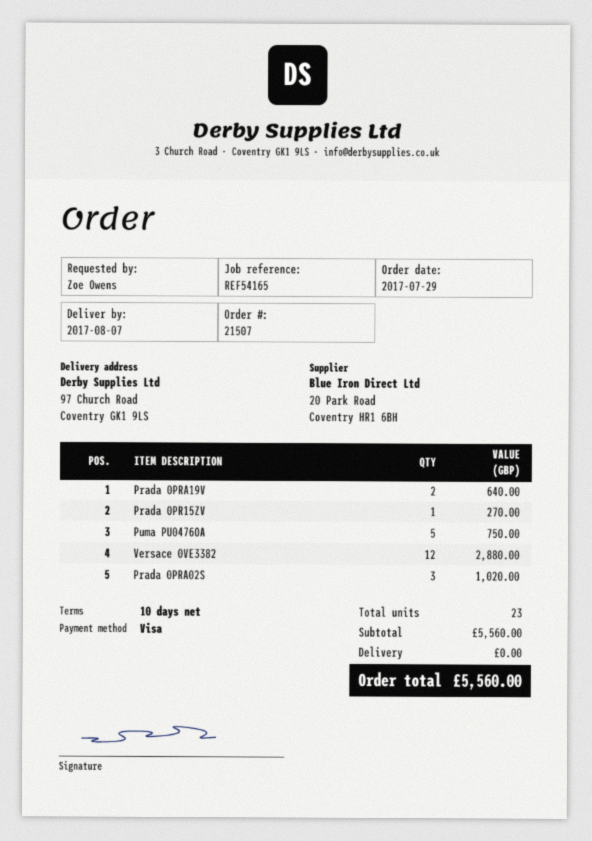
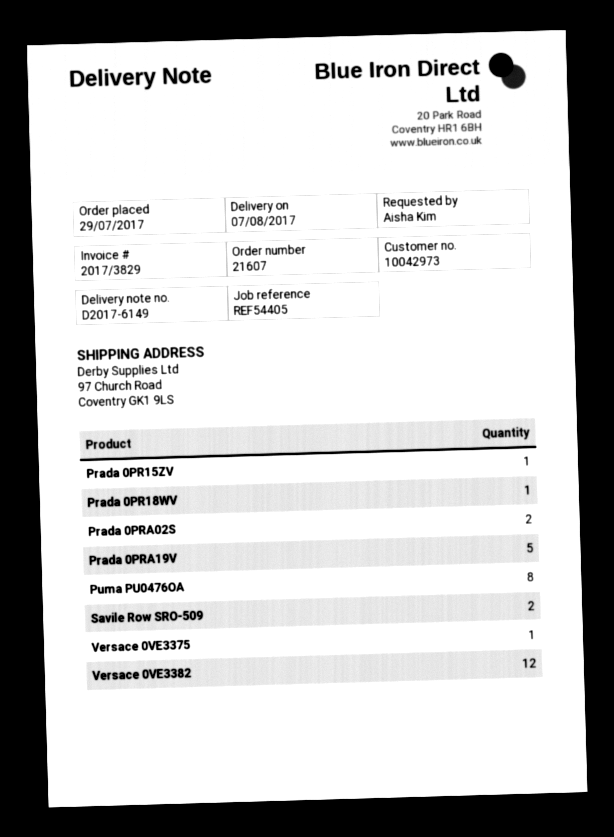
order number: 21507 -> 21607
reference: REF54165 -> REF54405
ordered by: Zoe Owens -> Aisha Kim
Prada 0PRA19V: 2 -> 5
Puma PU0476OA: 5 -> 8
Prada 0PRA02S: 3 -> 2
Prada 0PR18WV: none -> 1
Savile Row SRO-509: none -> 2
Versace 0VE3375: none -> 1

